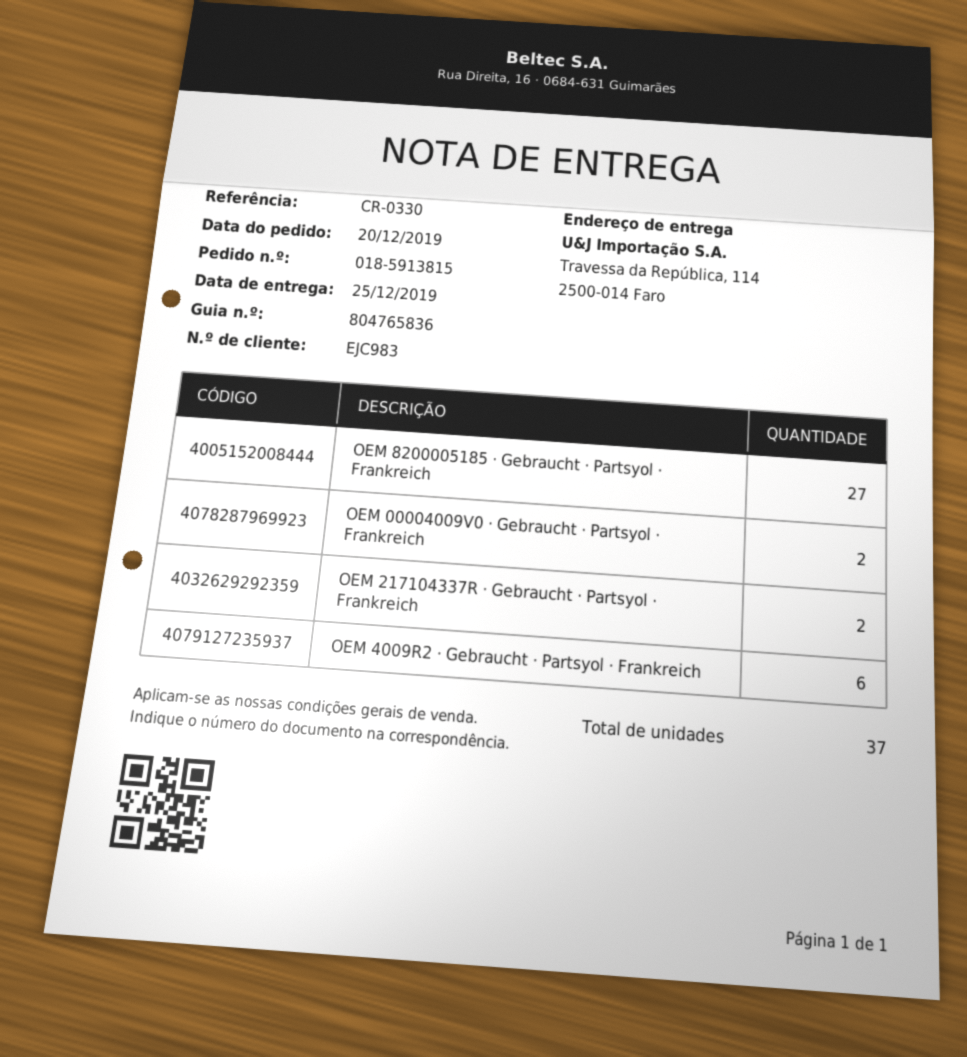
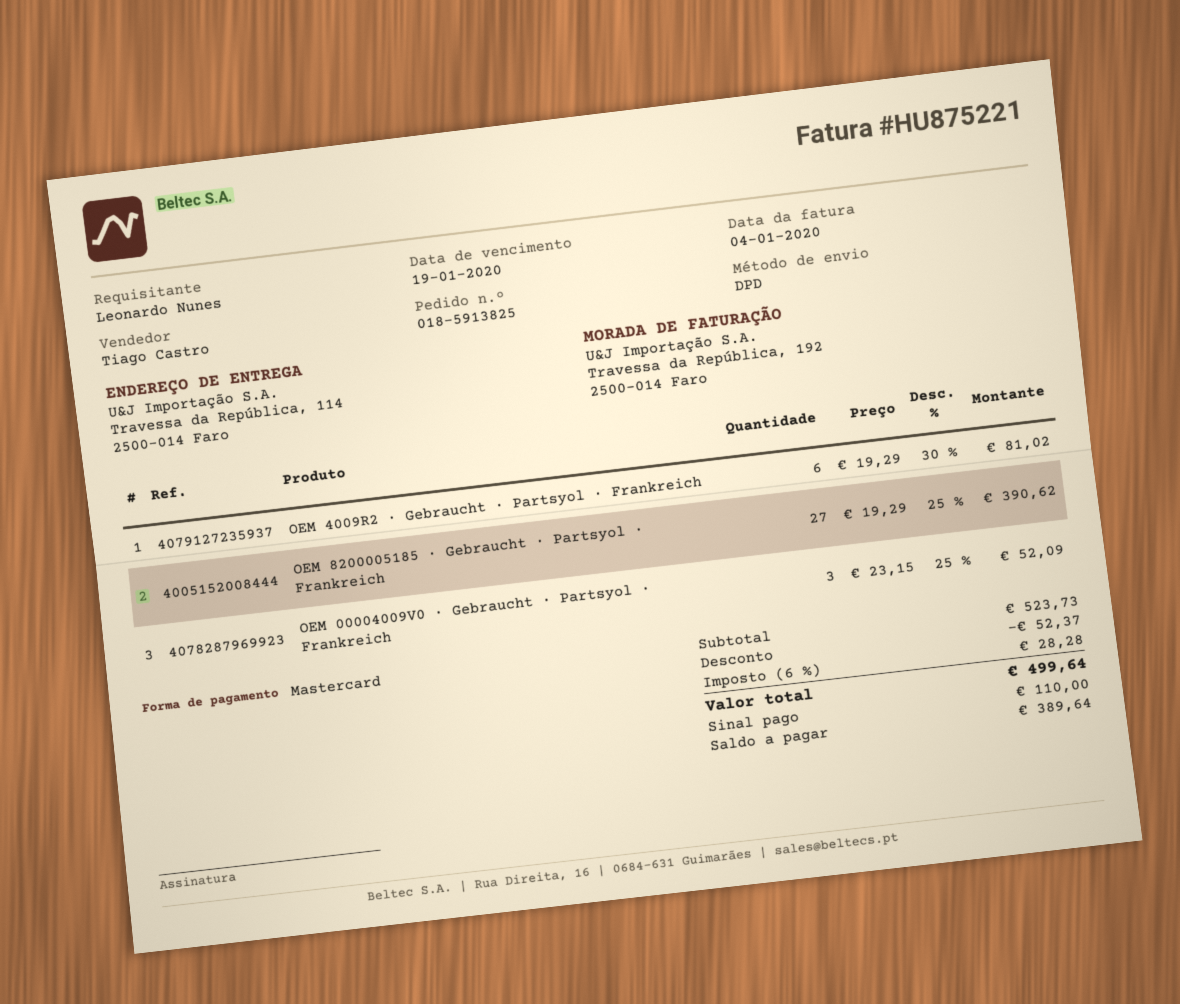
order number: 018-5913815 -> 018-5913825
OEM 00004009V0 · Gebraucht · Partsyol · Frankreich: 2 -> 3
OEM 217104337R · Gebraucht · Partsyol · Frankreich: 2 -> none

